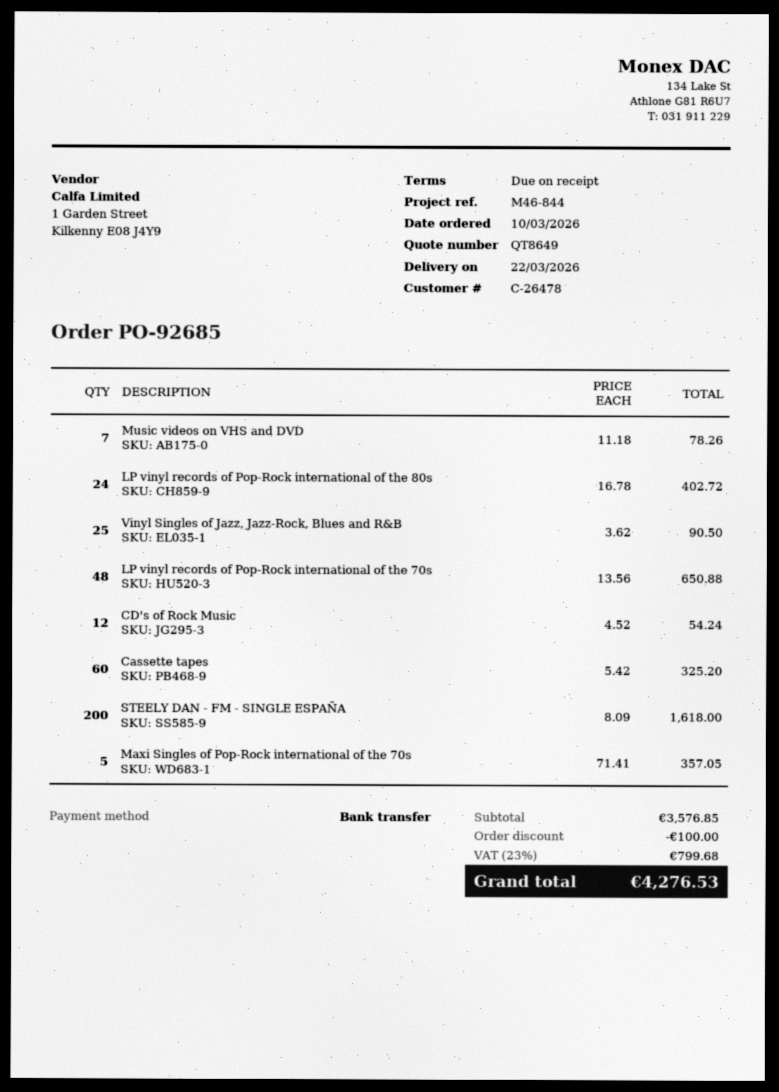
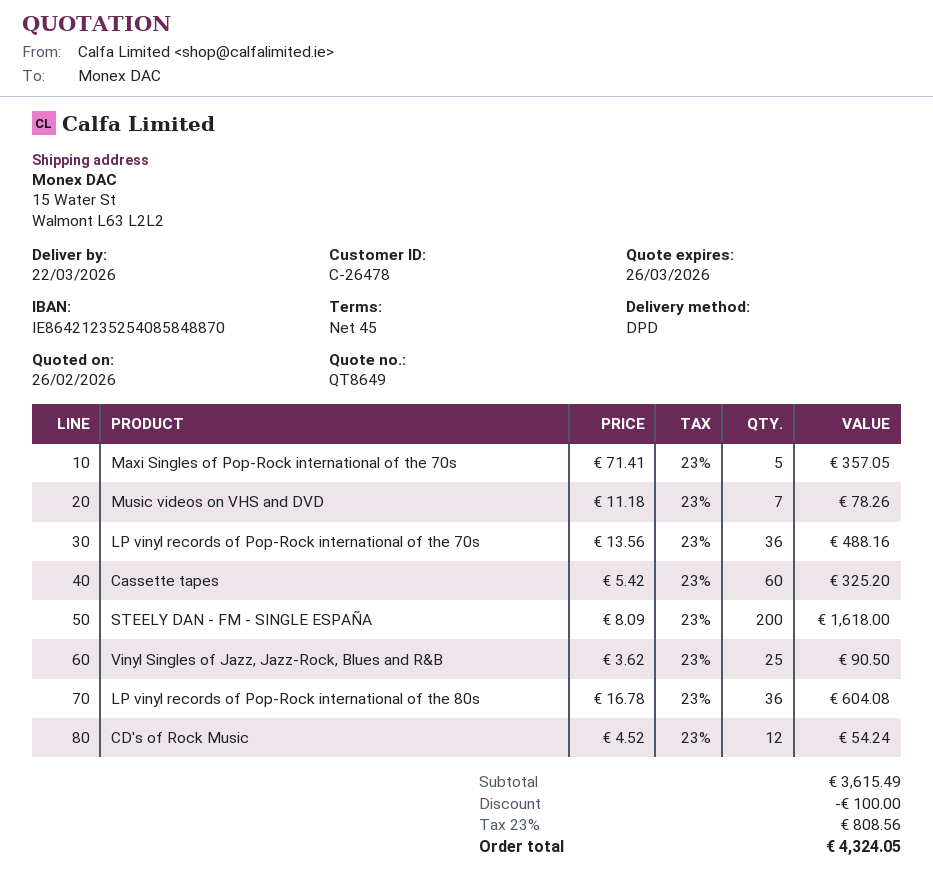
payment terms: on receipt -> 45 days
LP vinyl records of Pop-Rock international of the 80s: 24 x 16.78 = 402.72 -> 36 x 16.78 = 604.08
LP vinyl records of Pop-Rock international of the 70s: 48 x 13.56 = 650.88 -> 36 x 13.56 = 488.16
subtotal: 3576.85 -> 3615.49
tax: 23% = 799.68 -> 23% = 808.56
total: 4276.53 -> 4324.05

